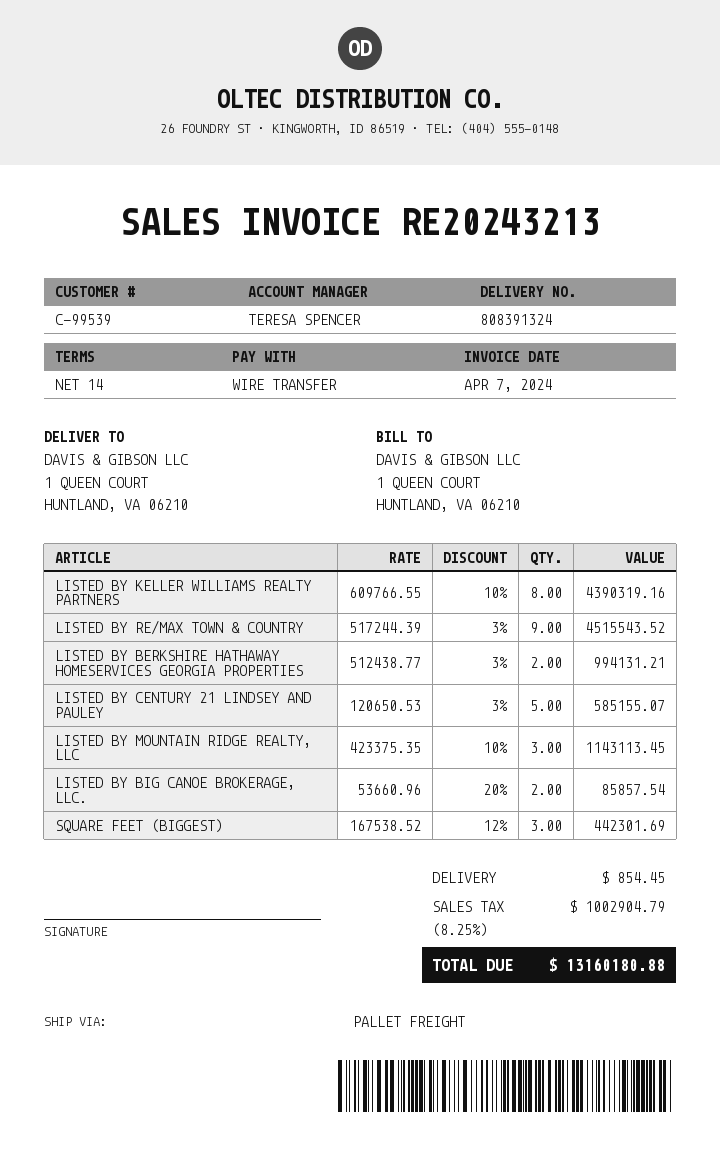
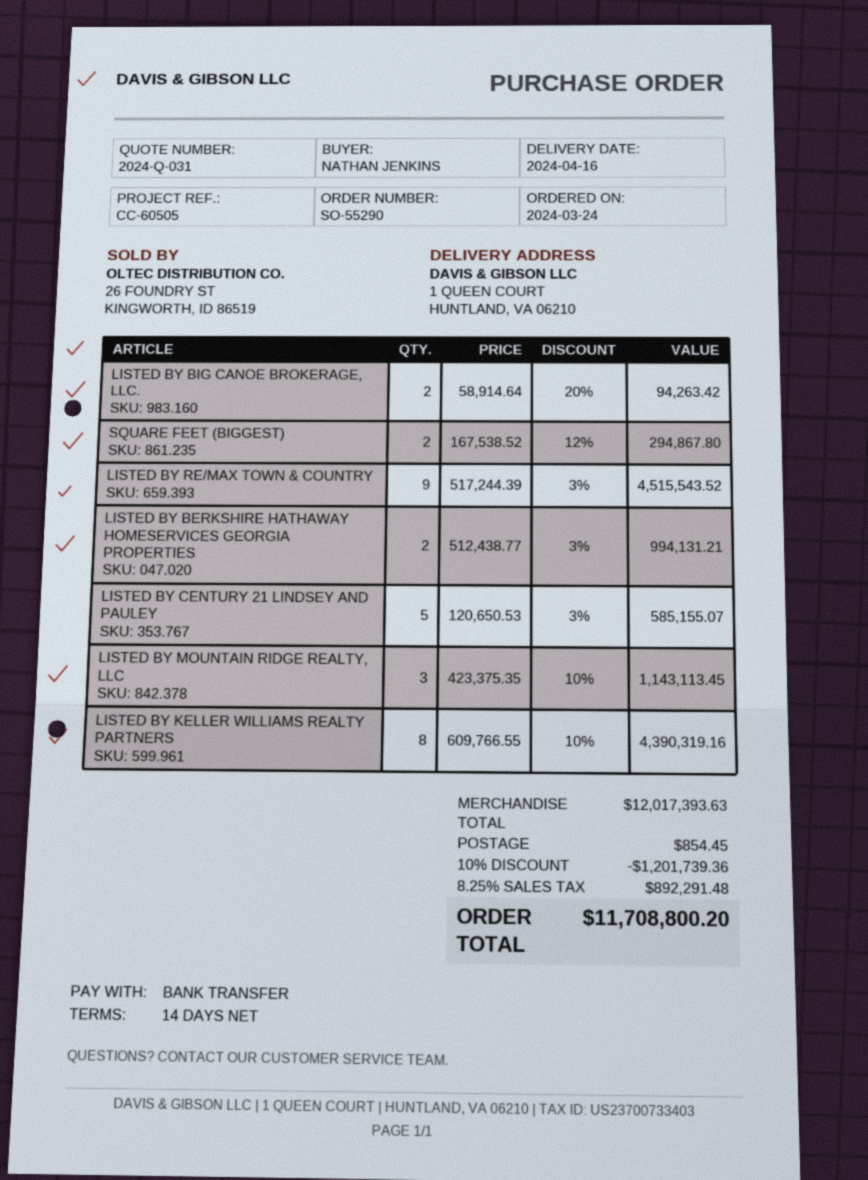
LISTED BY BIG CANOE BROKERAGE, LLC.: 2 x 53660.96 - 20% = 85857.54 -> 2 x 58914.64 - 20% = 94263.42
SQUARE FEET (BIGGEST): 3 x 167538.52 - 12% = 442301.69 -> 2 x 167538.52 - 12% = 294867.80
discount: none -> 10% = 1201739.36
tax: 8.25% = 1002904.79 -> 8.25% = 892291.48
total: 13160180.88 -> 11708800.20

